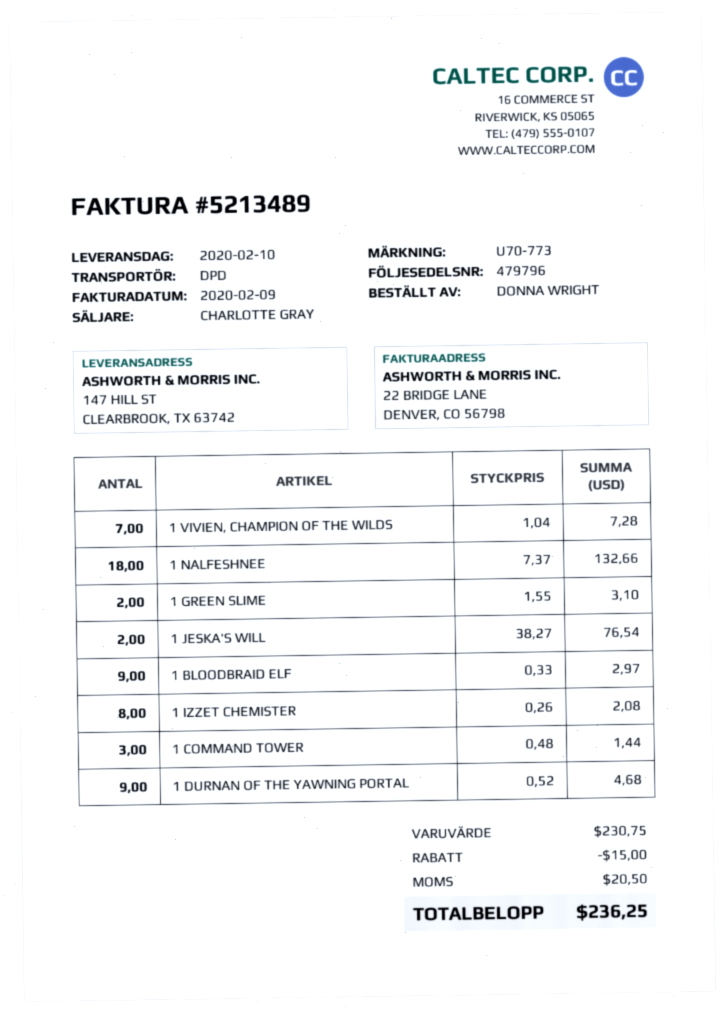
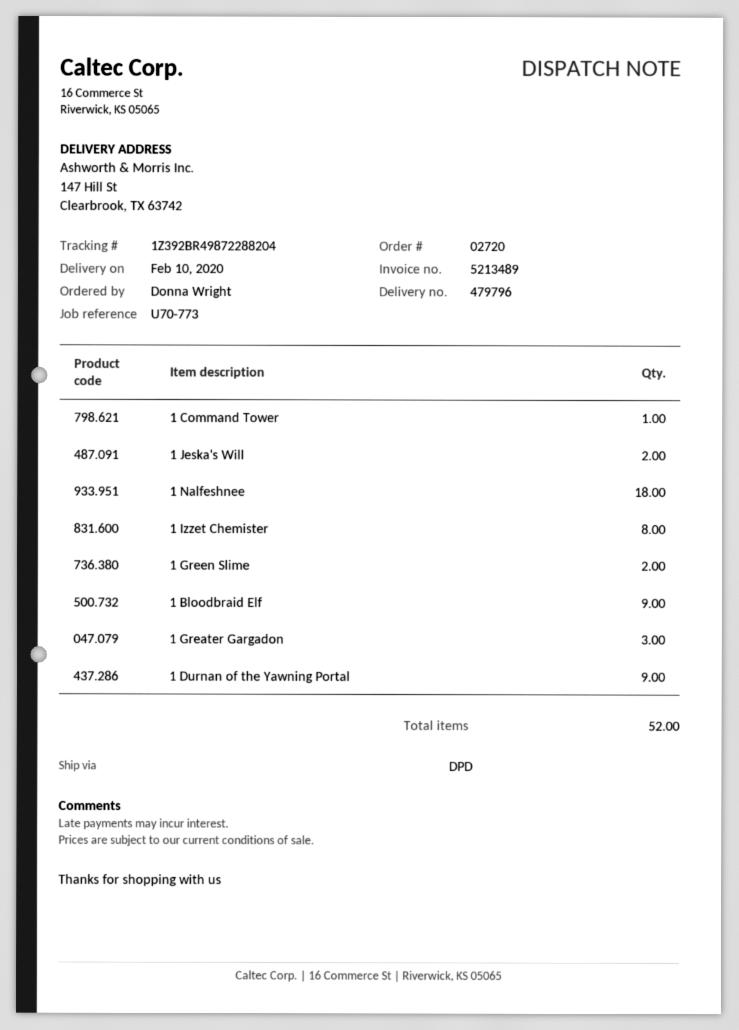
1 VIVIEN, CHAMPION OF THE WILDS: 7 -> none
1 COMMAND TOWER: 3 -> 1
1 Greater Gargadon: none -> 3

